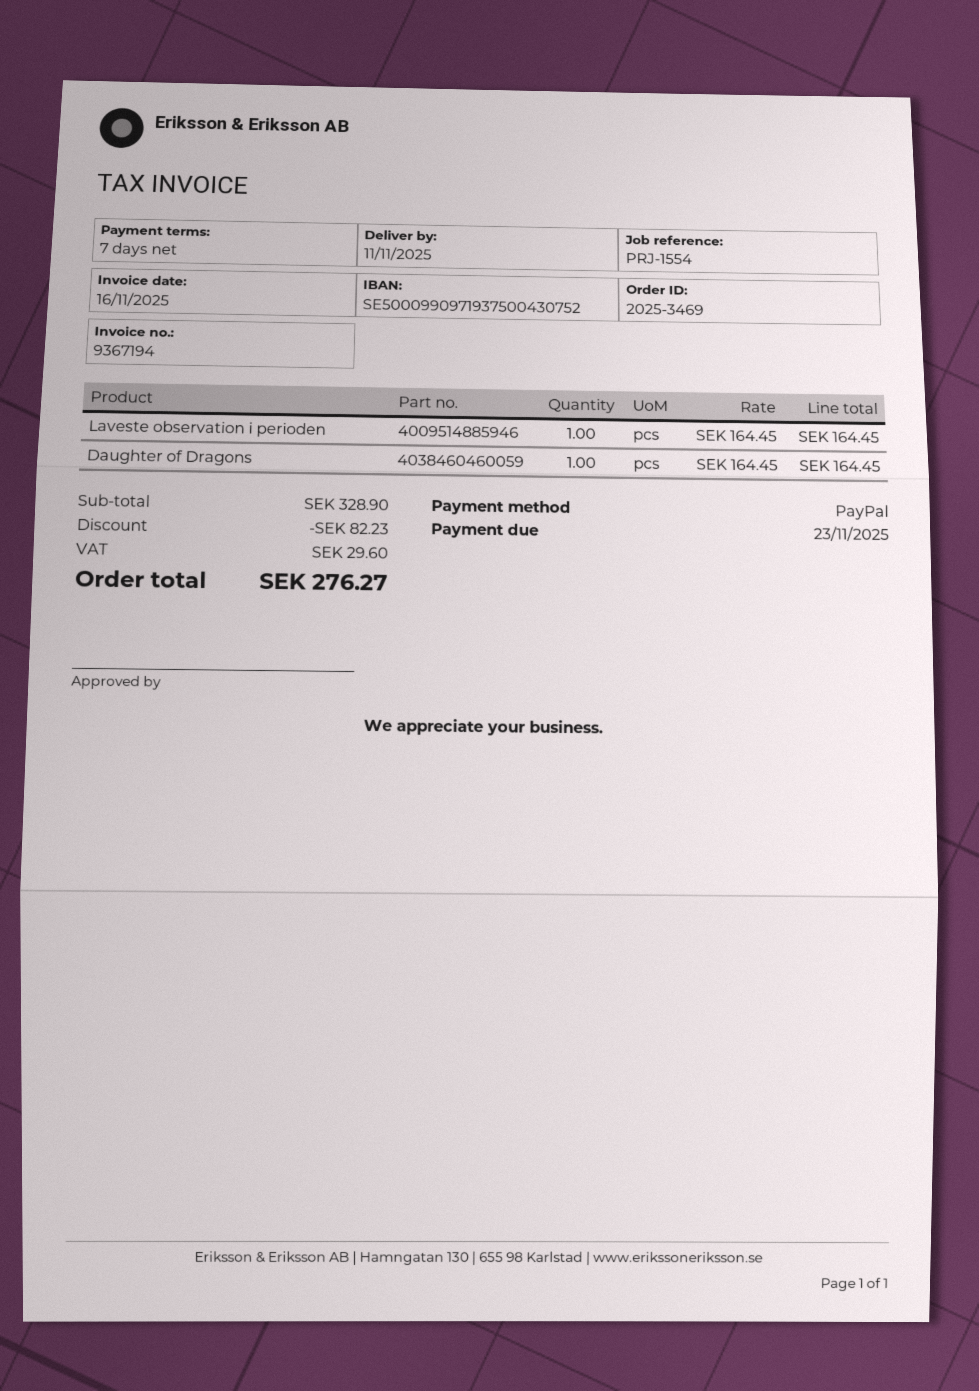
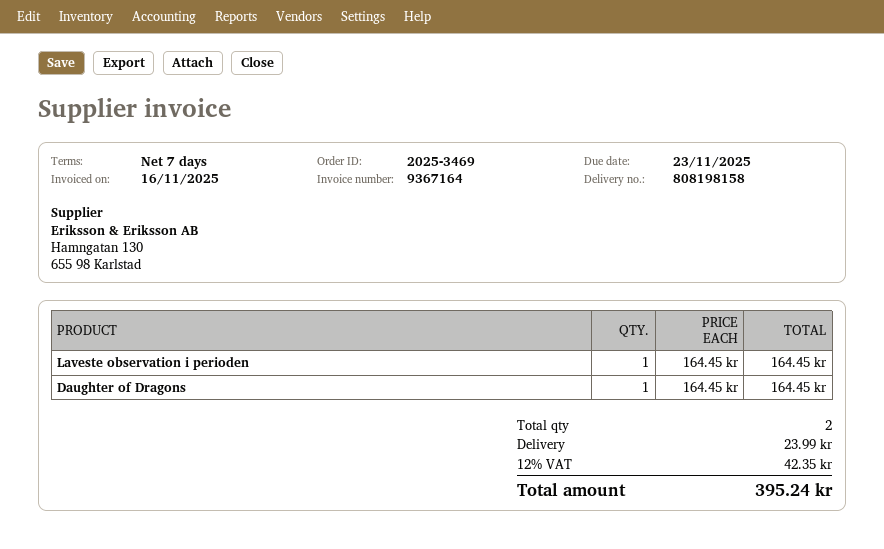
invoice number: 9367194 -> 9367164
discount: 82.23 -> none
shipping: none -> 23.99
tax: 29.60 -> 42.35
total: 276.27 -> 395.24

